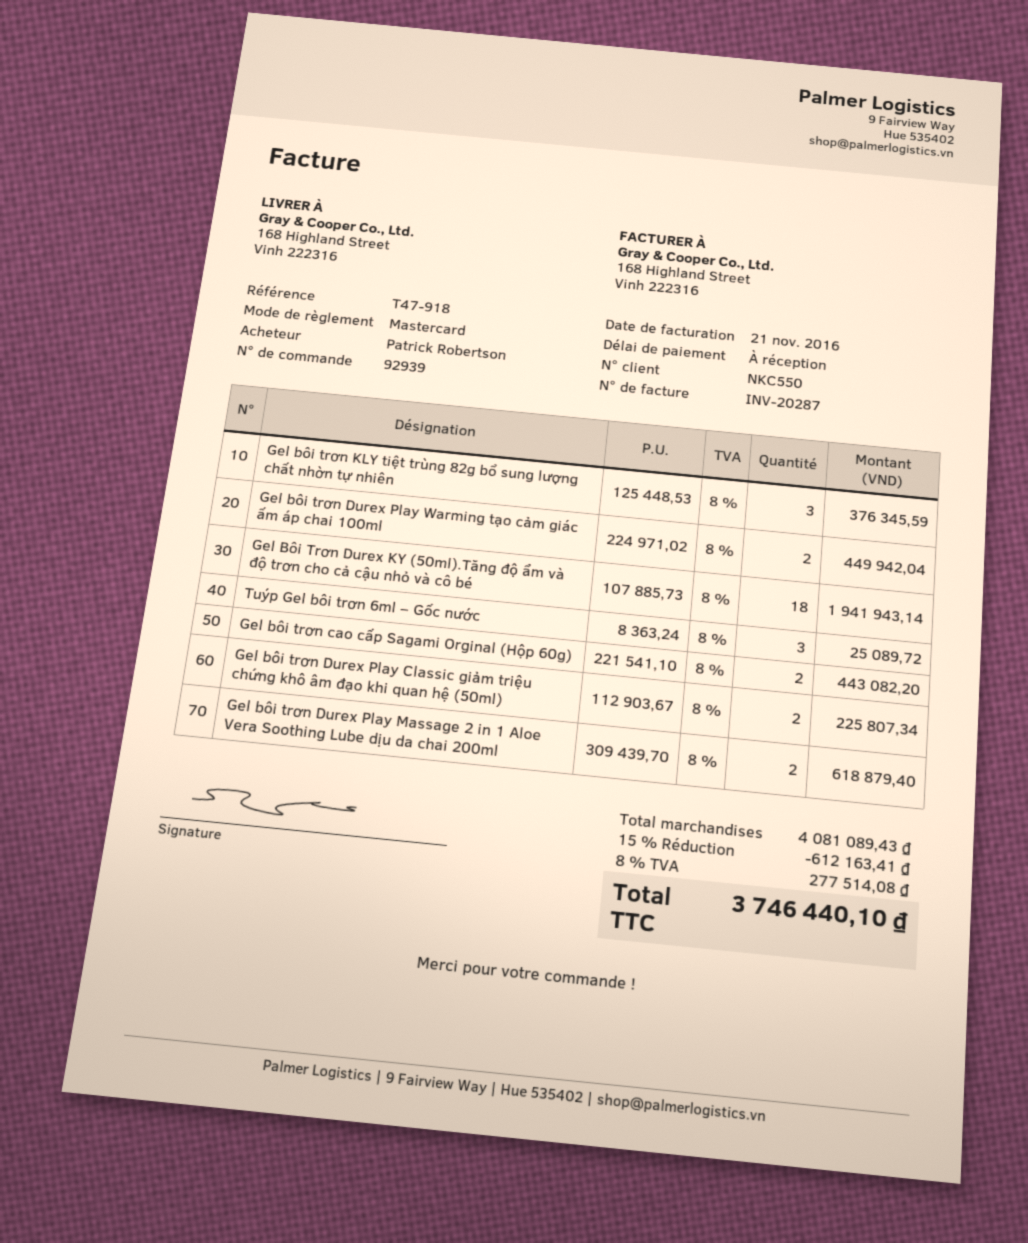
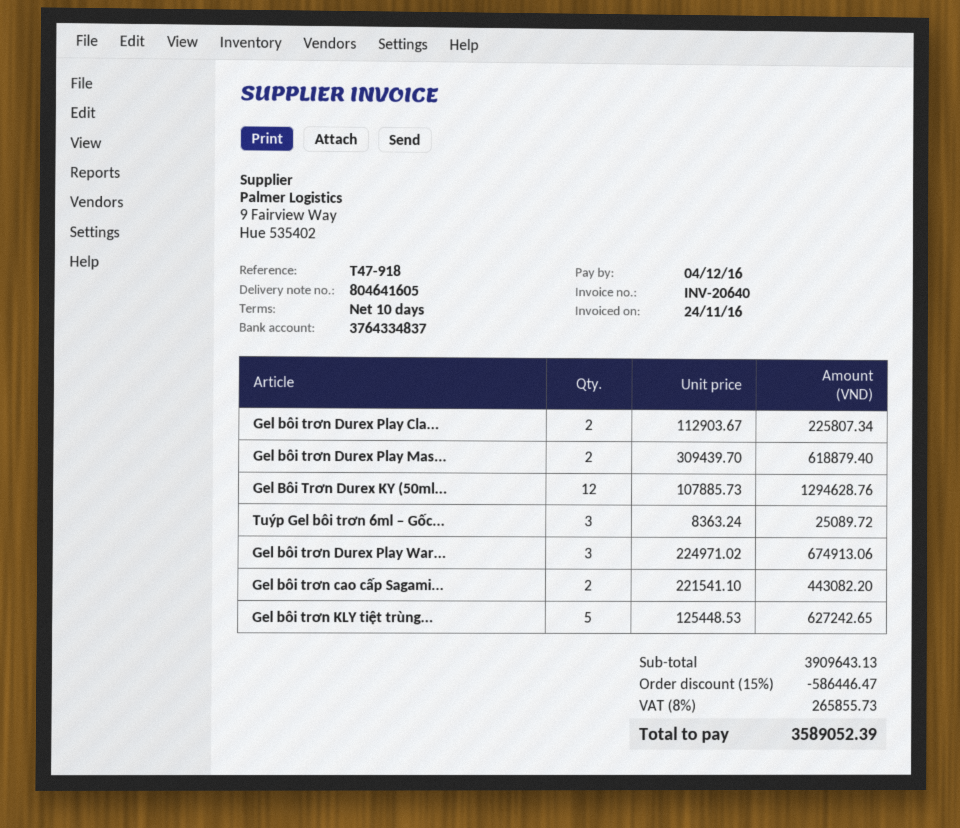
invoice number: INV-20287 -> INV-20640
invoice date: 2016-11-21 -> 2016-11-24
payment terms: on receipt -> 10 days
Gel bôi trơn KLY tiệt trùng 82g bổ sung lượng chất nhờn tự nhiên: 3 x 125448.53 = 376345.59 -> 5 x 125448.53 = 627242.65
Gel bôi trơn Durex Play Warming tạo cảm giác ấm áp chai 100ml: 2 x 224971.02 = 449942.04 -> 3 x 224971.02 = 674913.06
Gel Bôi Trơn Durex KY (50ml).Tăng độ ẩm và độ trơn cho cả cậu nhỏ và cô bé: 18 x 107885.73 = 1941943.14 -> 12 x 107885.73 = 1294628.76
subtotal: 4081089.43 -> 3909643.13
discount: 15% = 612163.41 -> 15% = 586446.47
tax: 8% = 277514.08 -> 8% = 265855.73
total: 3746440.10 -> 3589052.39

